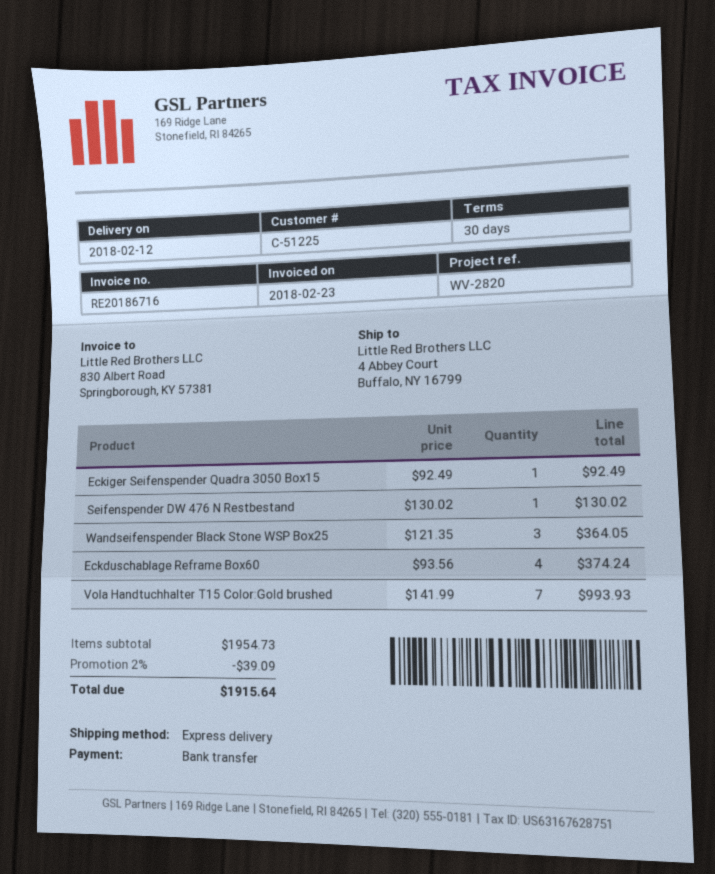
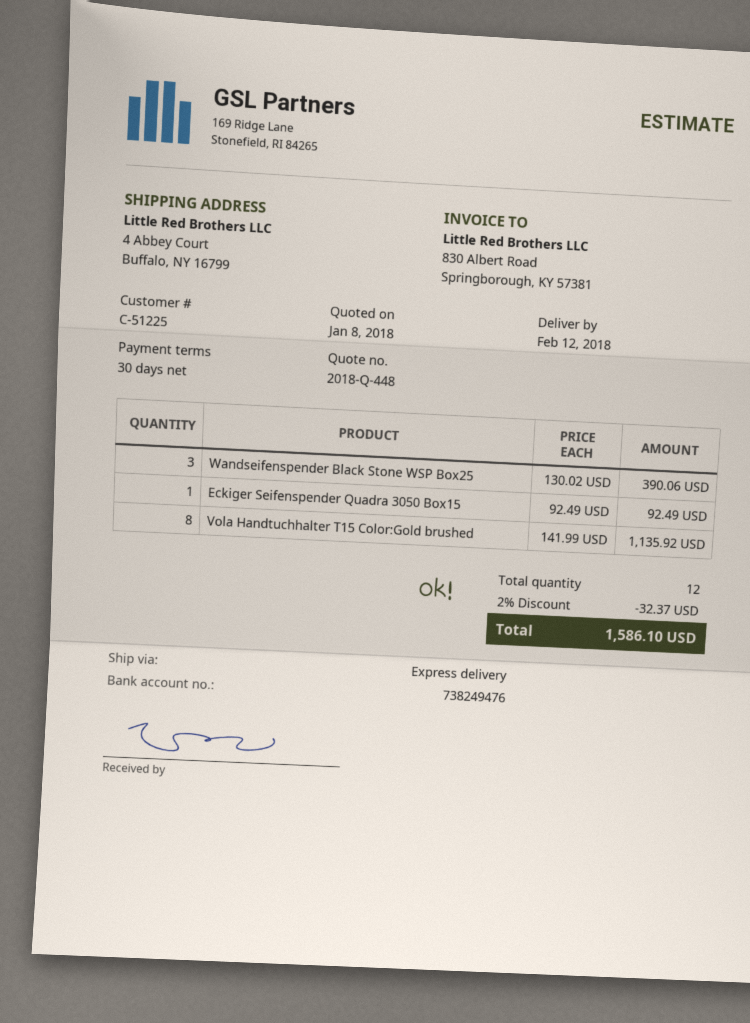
Seifenspender DW 476 N Restbestand: 1 x 130.02 = 130.02 -> none
Wandseifenspender Black Stone WSP Box25: 3 x 121.35 = 364.05 -> 3 x 130.02 = 390.06
Eckduschablage Reframe Box60: 4 x 93.56 = 374.24 -> none
Vola Handtuchhalter T15 Color:Gold brushed: 7 x 141.99 = 993.93 -> 8 x 141.99 = 1135.92
discount: 2% = 39.09 -> 2% = 32.37
total: 1915.64 -> 1586.10

